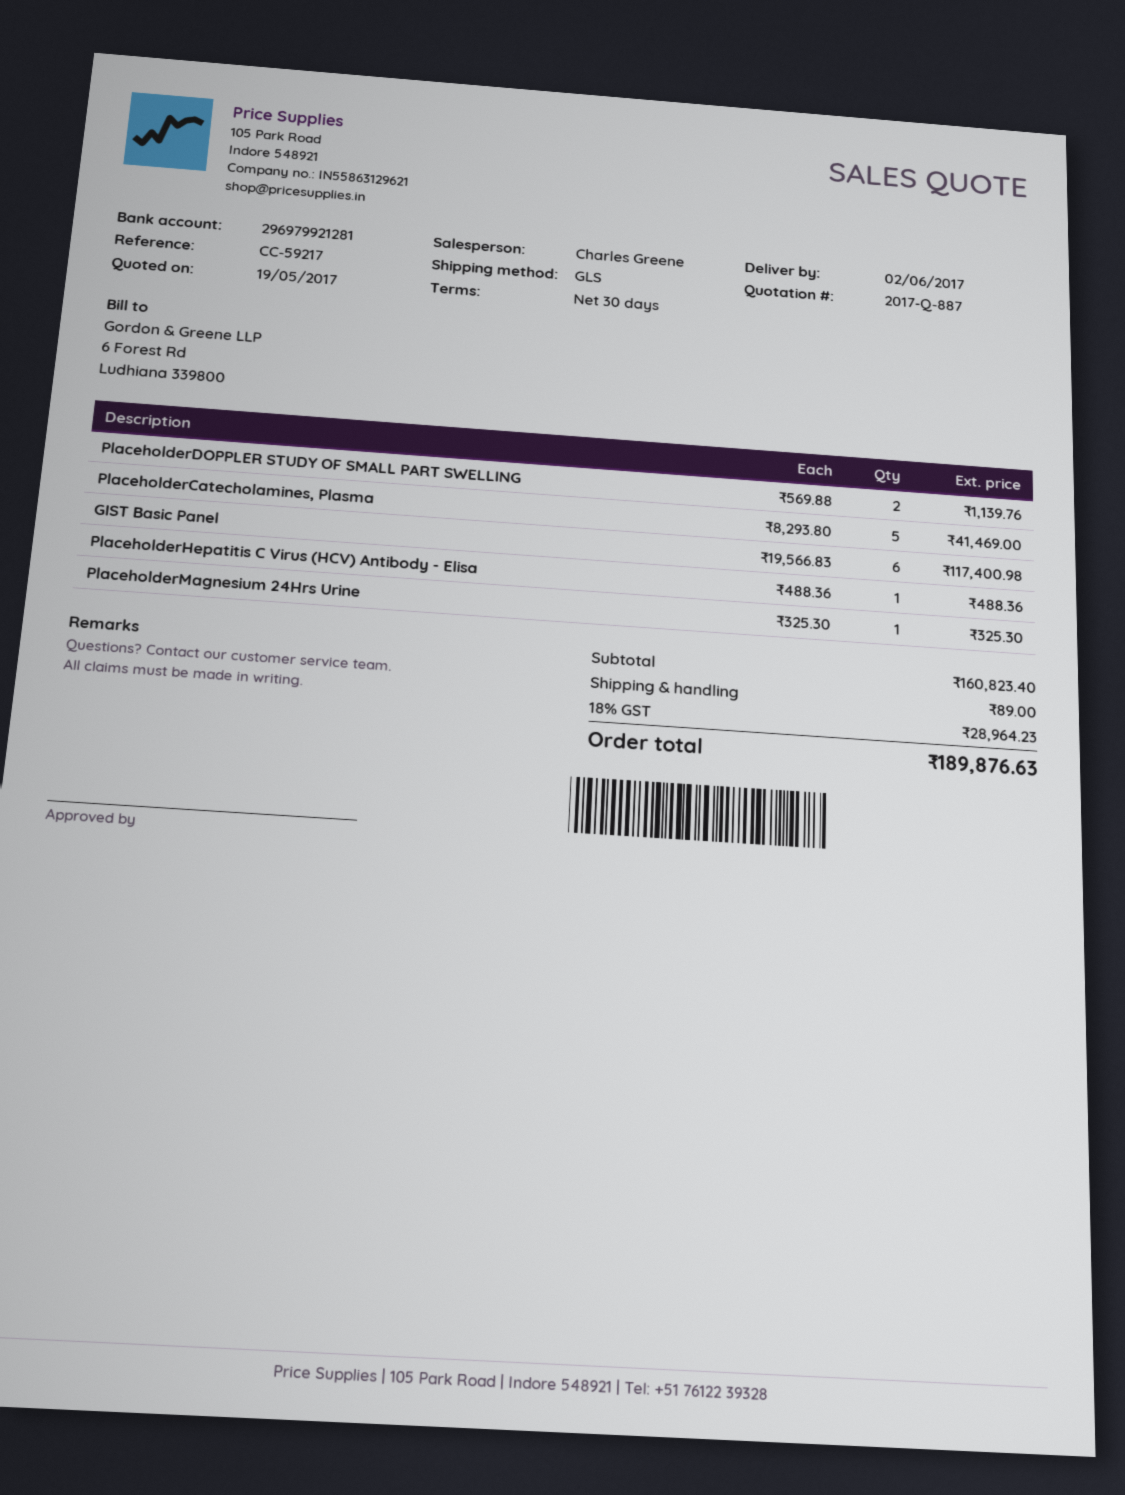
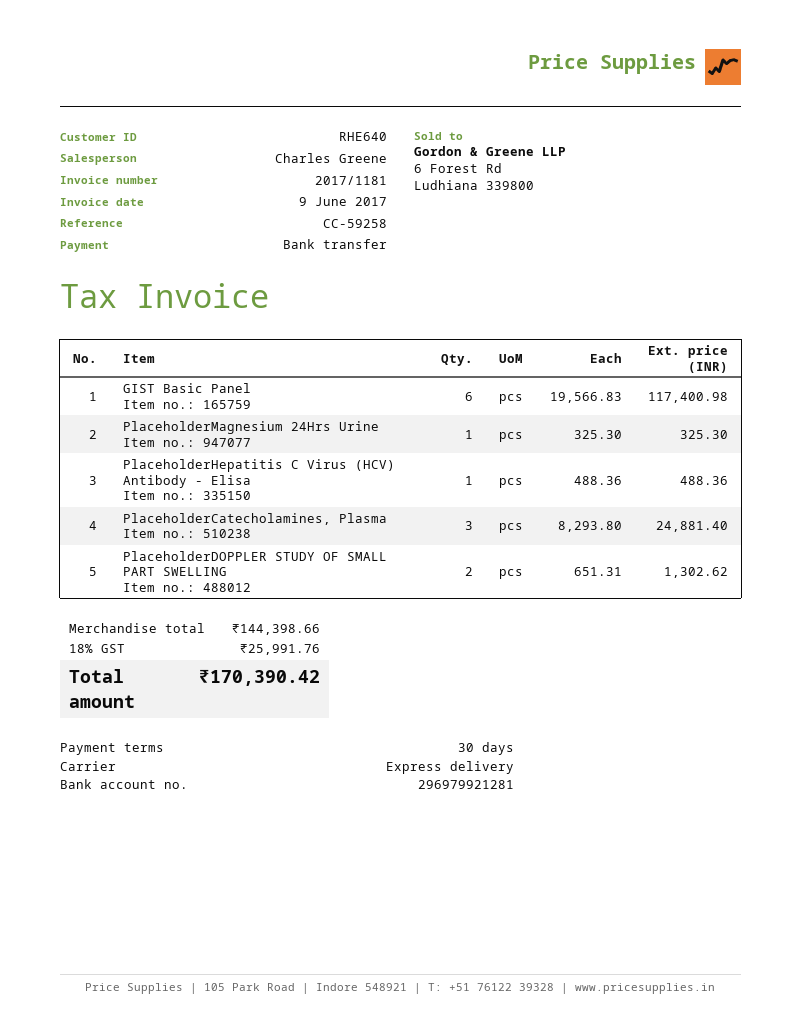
reference: CC-59217 -> CC-59258
shipping method: GLS -> express
PlaceholderDOPPLER STUDY OF SMALL PART SWELLING: 2 x 569.88 = 1139.76 -> 2 x 651.31 = 1302.62
PlaceholderCatecholamines, Plasma: 5 x 8293.80 = 41469.00 -> 3 x 8293.80 = 24881.40
subtotal: 160823.40 -> 144398.66
shipping: 89.00 -> none
tax: 18% = 28964.23 -> 18% = 25991.76
total: 189876.63 -> 170390.42

